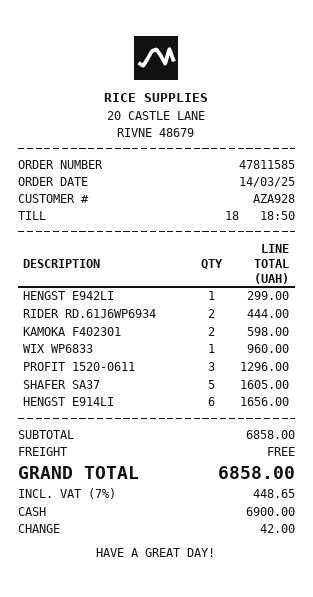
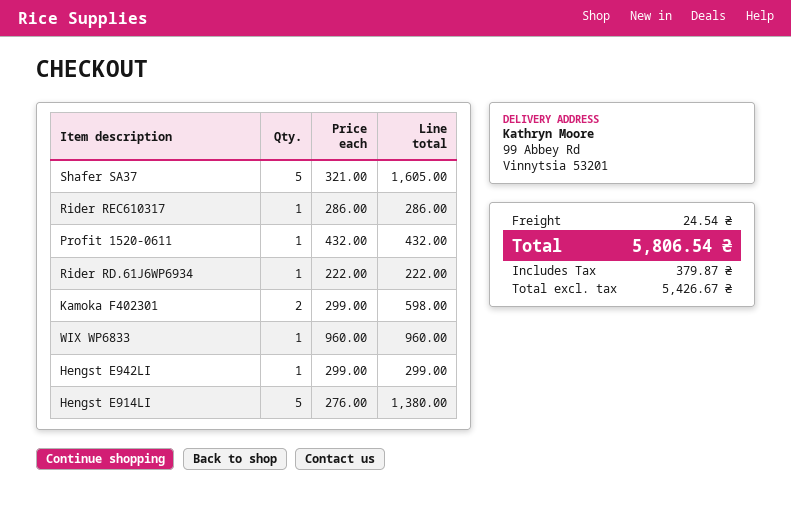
RIDER RD.61J6WP6934: 2 for 444.00 -> 1 for 222.00
PROFIT 1520-0611: 3 for 1296.00 -> 1 for 432.00
HENGST E914LI: 6 for 1656.00 -> 5 for 1380.00
Rider REC610317: none -> 1 for 286.00
shipping: 0.00 -> 24.54
tax: 448.65 -> 379.87
total: 6858.00 -> 5806.54

